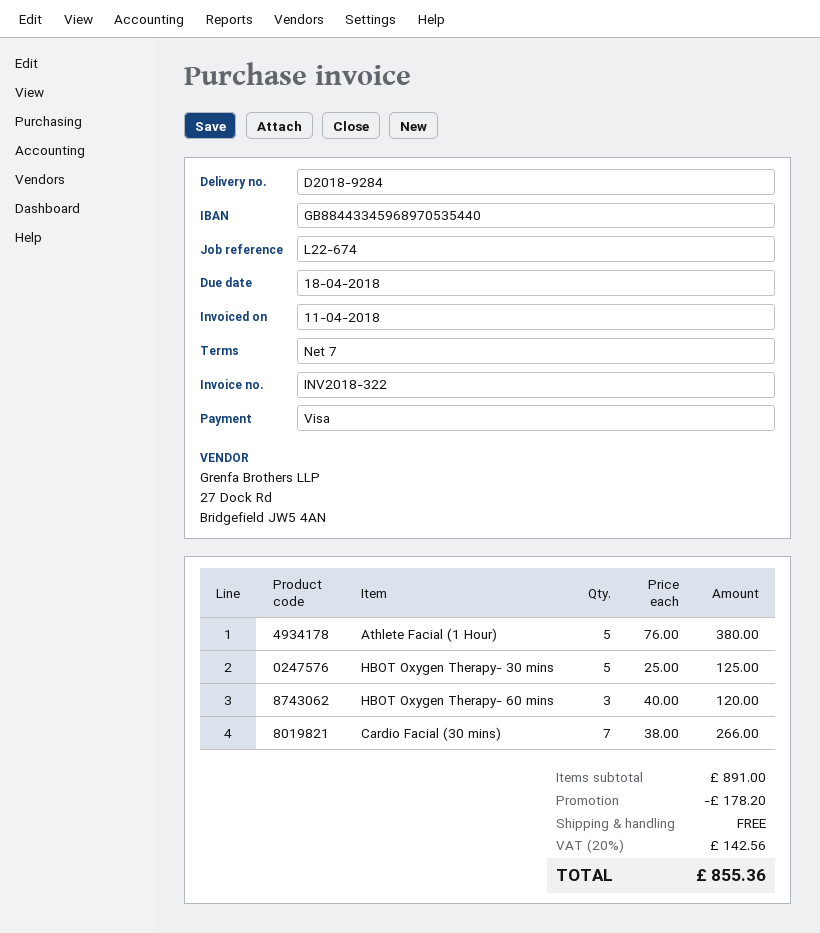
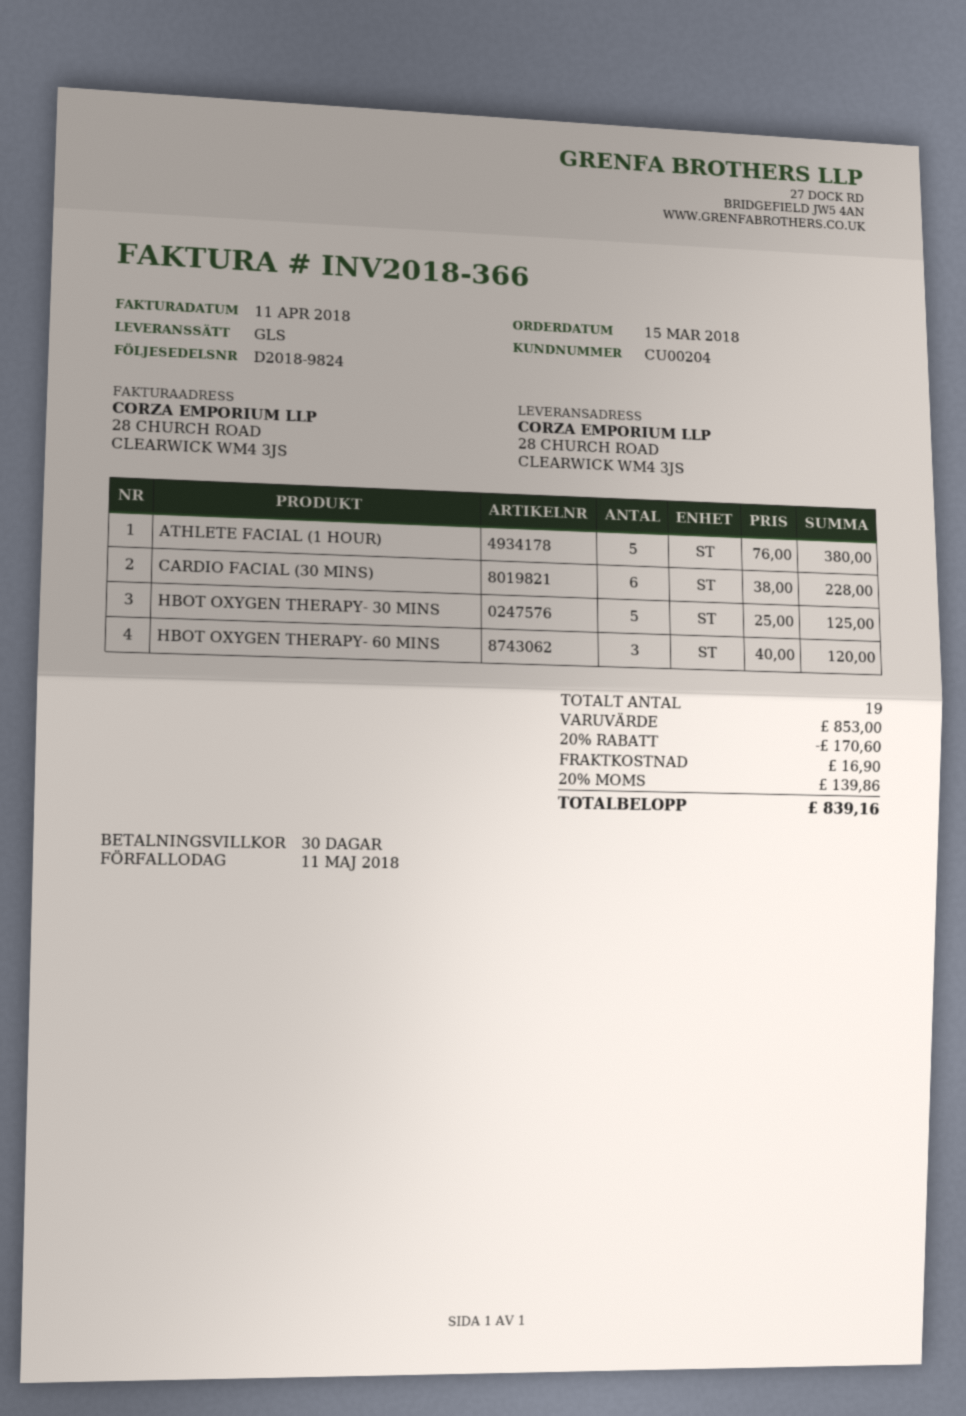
delivery note number: D2018-9284 -> D2018-9824
invoice number: INV2018-322 -> INV2018-366
payment terms: 7 days -> 30 days
due date: 2018-04-18 -> 2018-05-11
Cardio Facial (30 mins): 7 x 38.00 = 266.00 -> 6 x 38.00 = 228.00
subtotal: 891.00 -> 853.00
discount: 178.20 -> 170.60
shipping: 0.00 -> 16.90
tax: 20% = 142.56 -> 20% = 139.86
total: 855.36 -> 839.16

